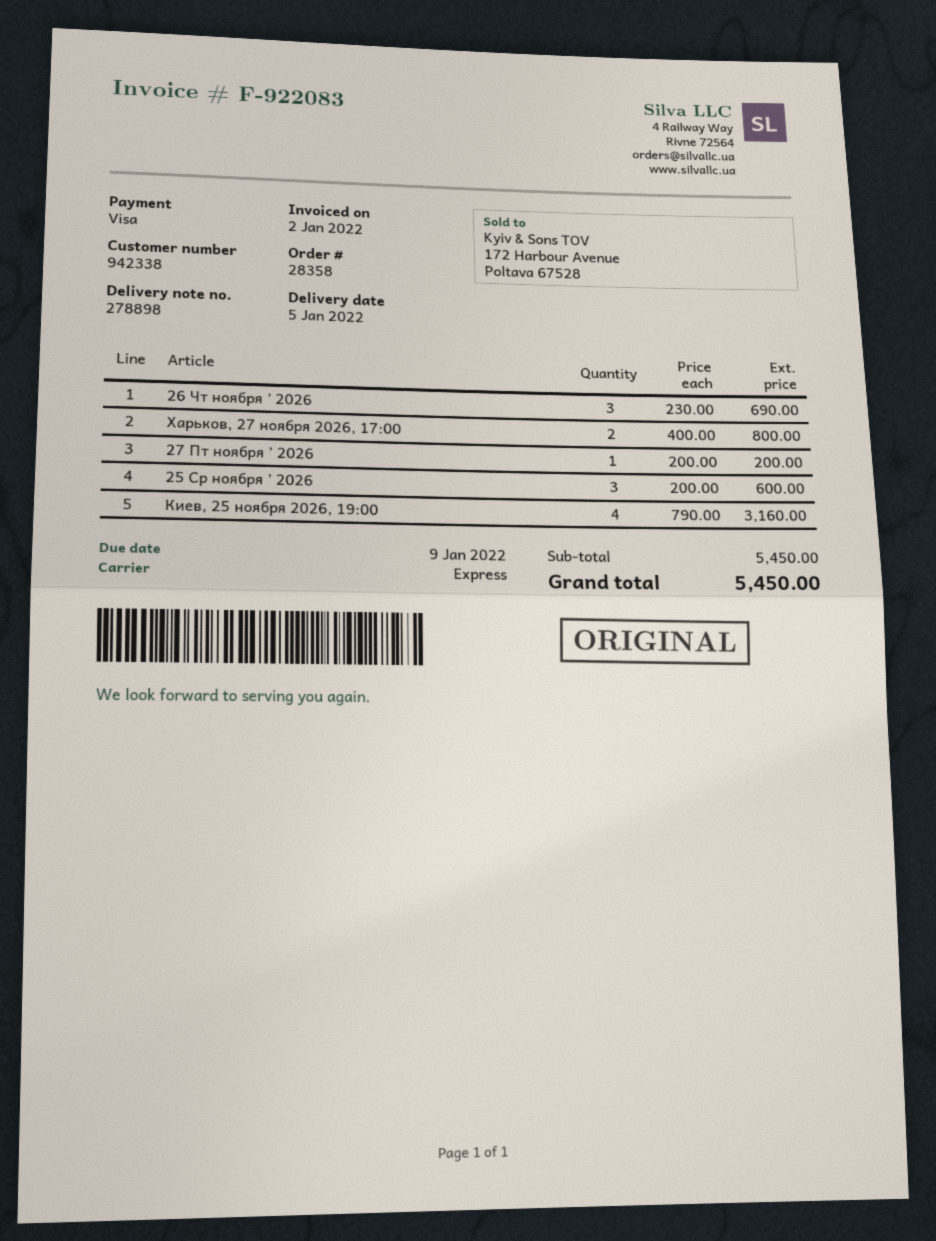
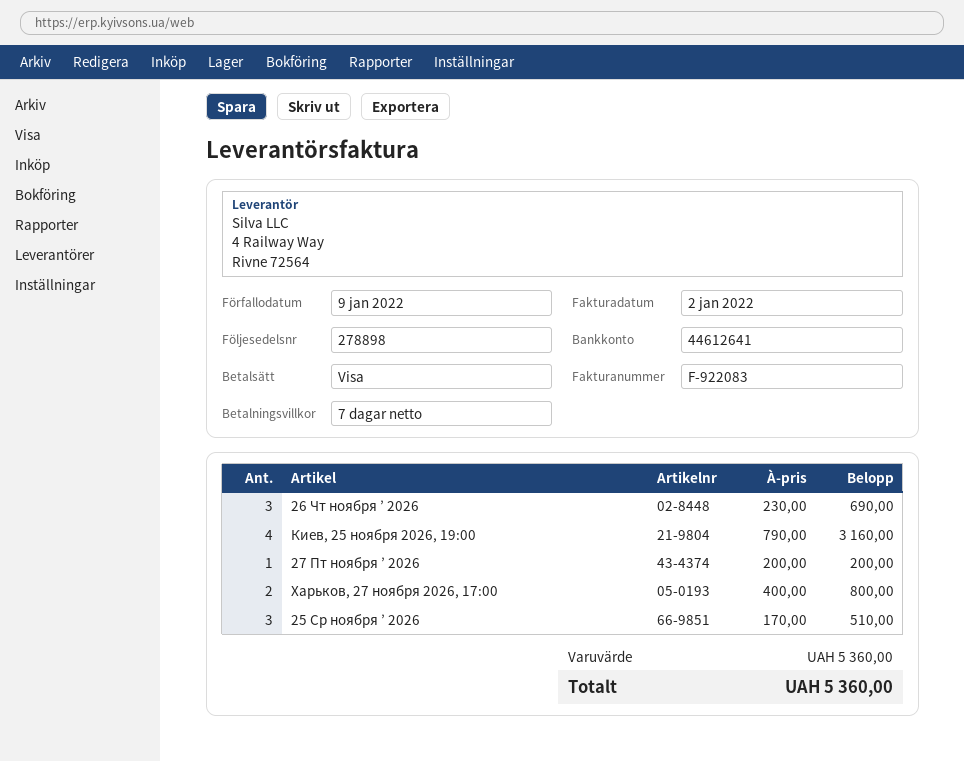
25 Ср ноября ’ 2026: 3 x 200.00 = 600.00 -> 3 x 170.00 = 510.00
subtotal: 5450.00 -> 5360.00
total: 5450.00 -> 5360.00

